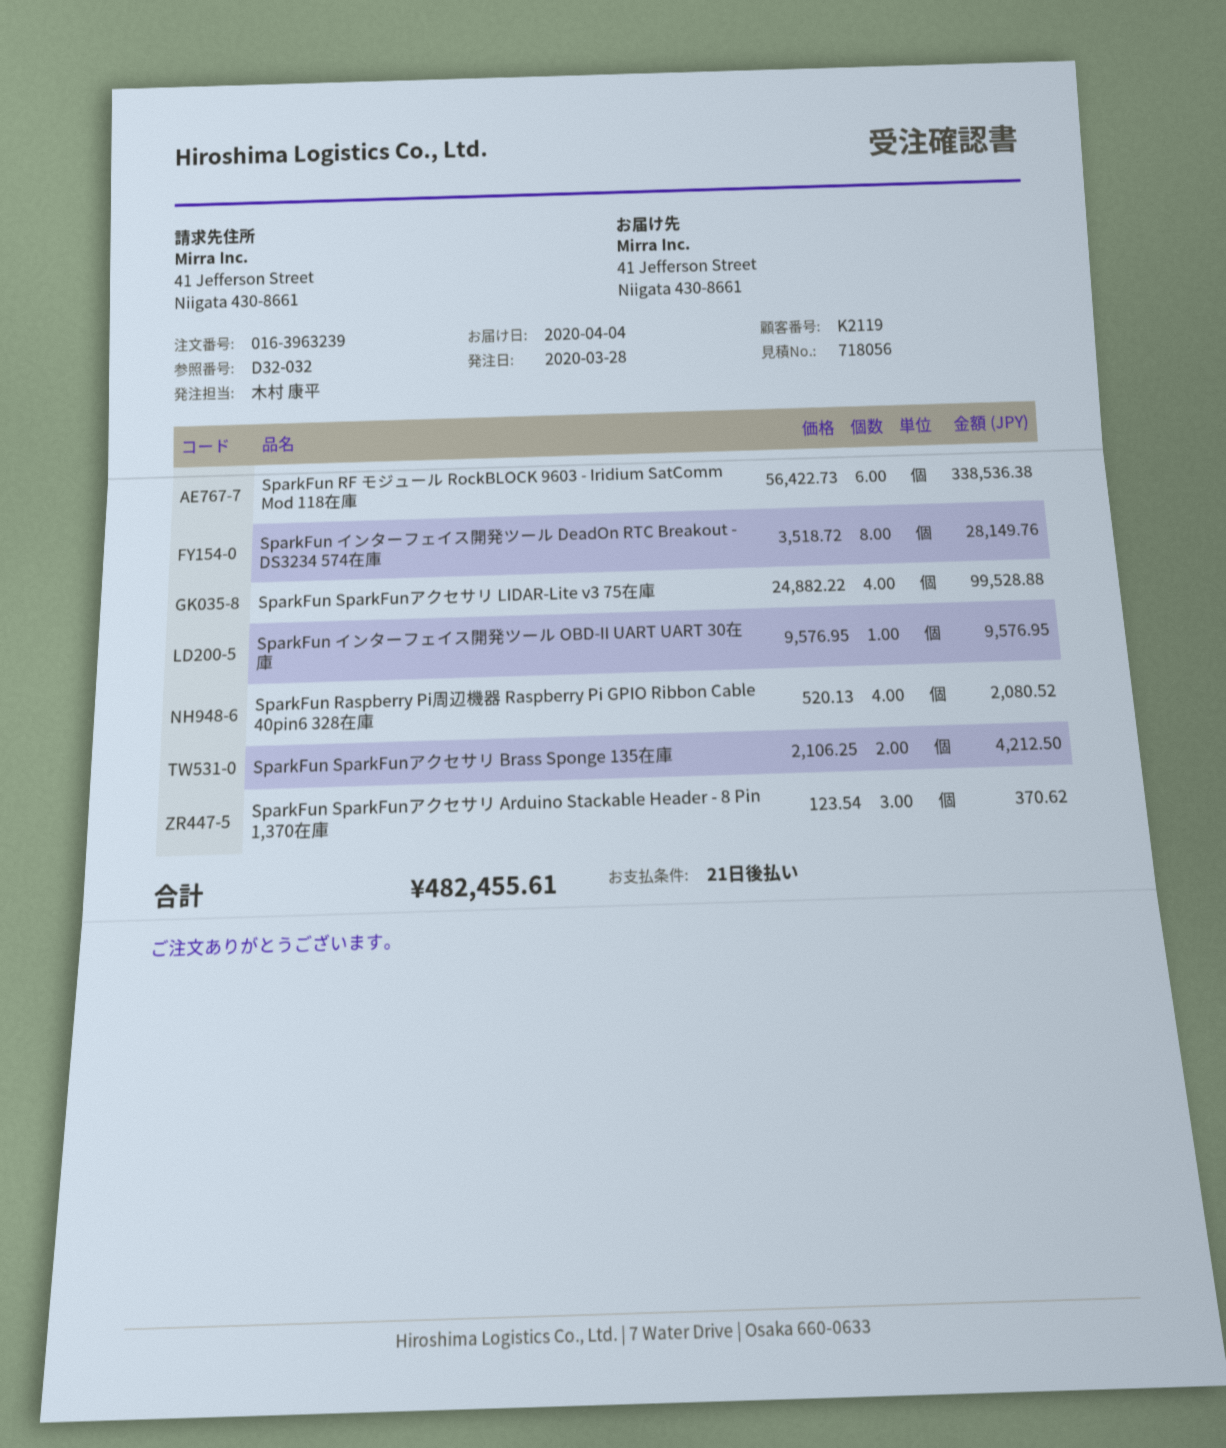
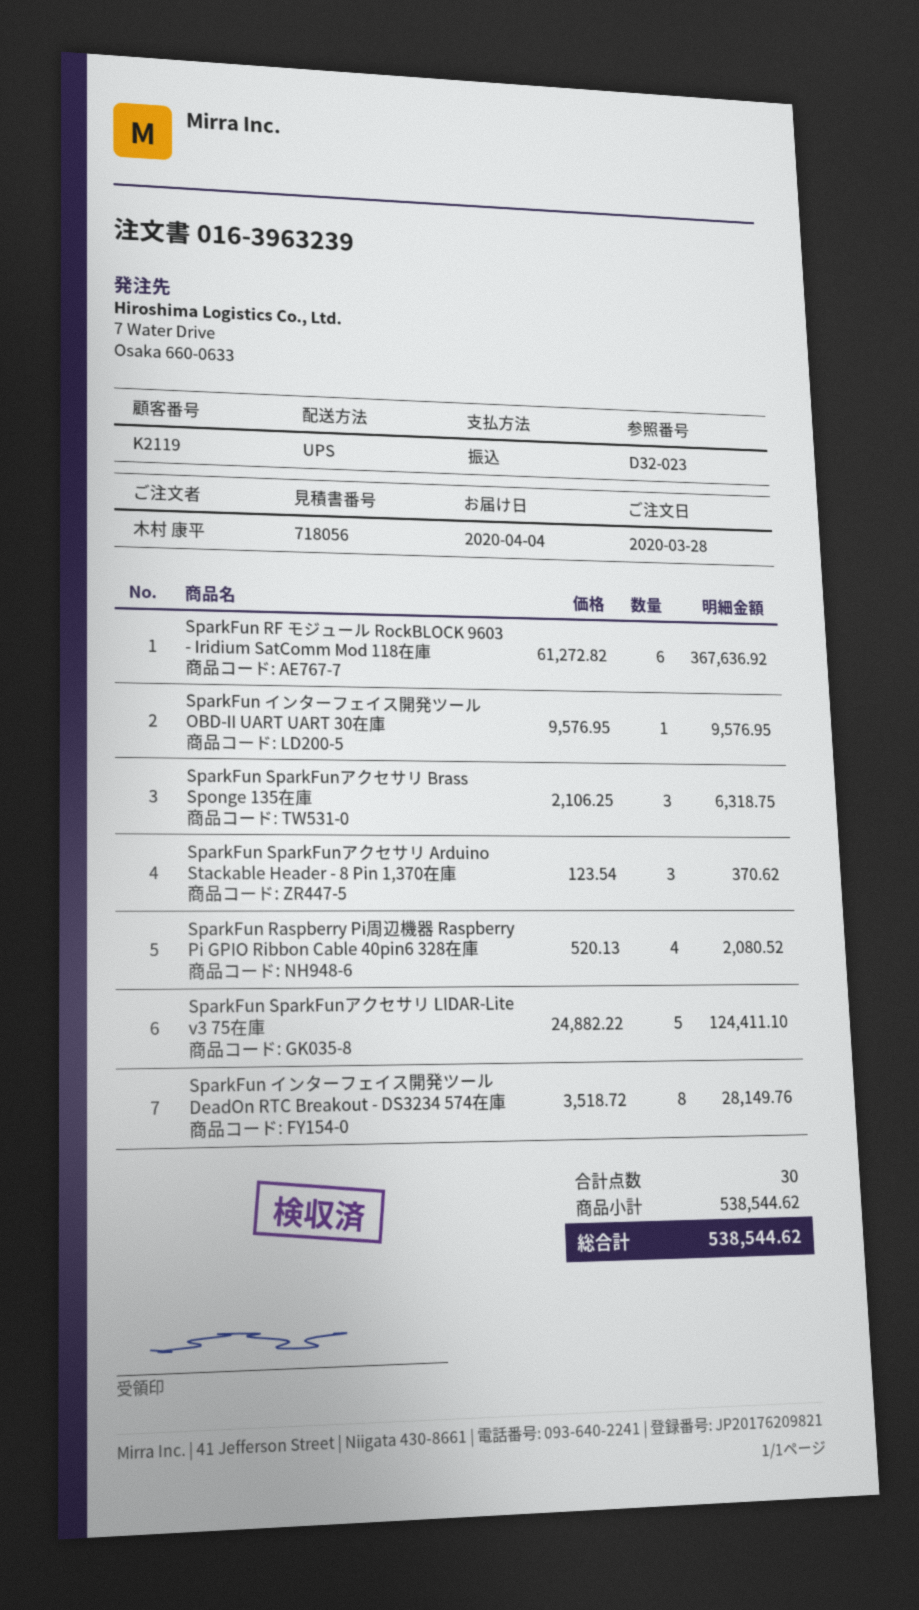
reference: D32-032 -> D32-023
SparkFun RF モジュール RockBLOCK 9603 - Iridium SatComm Mod 118在庫: 6 x 56422.73 = 338536.38 -> 6 x 61272.82 = 367636.92
SparkFun SparkFunアクセサリ LIDAR-Lite v3 75在庫: 4 x 24882.22 = 99528.88 -> 5 x 24882.22 = 124411.10
SparkFun SparkFunアクセサリ Brass Sponge 135在庫: 2 x 2106.25 = 4212.50 -> 3 x 2106.25 = 6318.75
total: 482455.61 -> 538544.62

